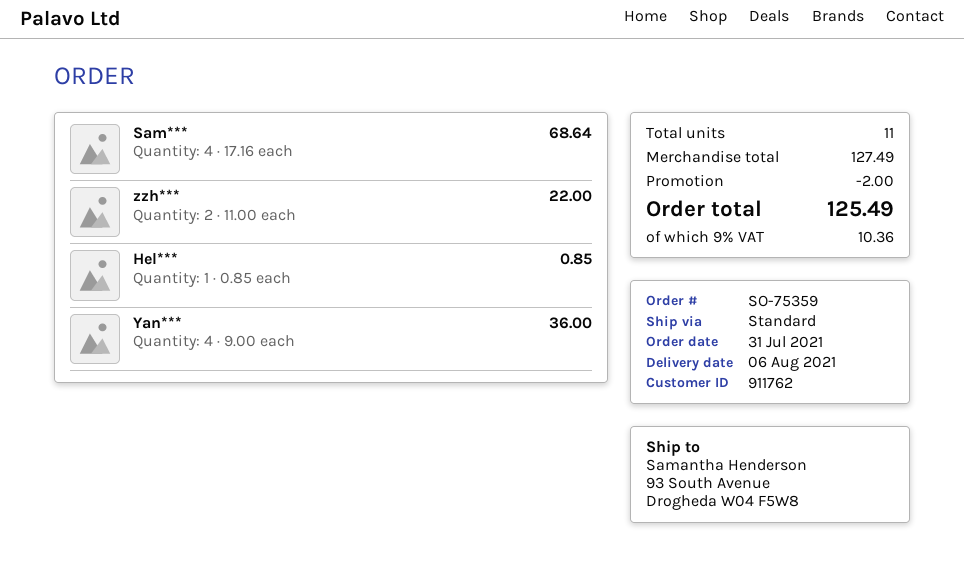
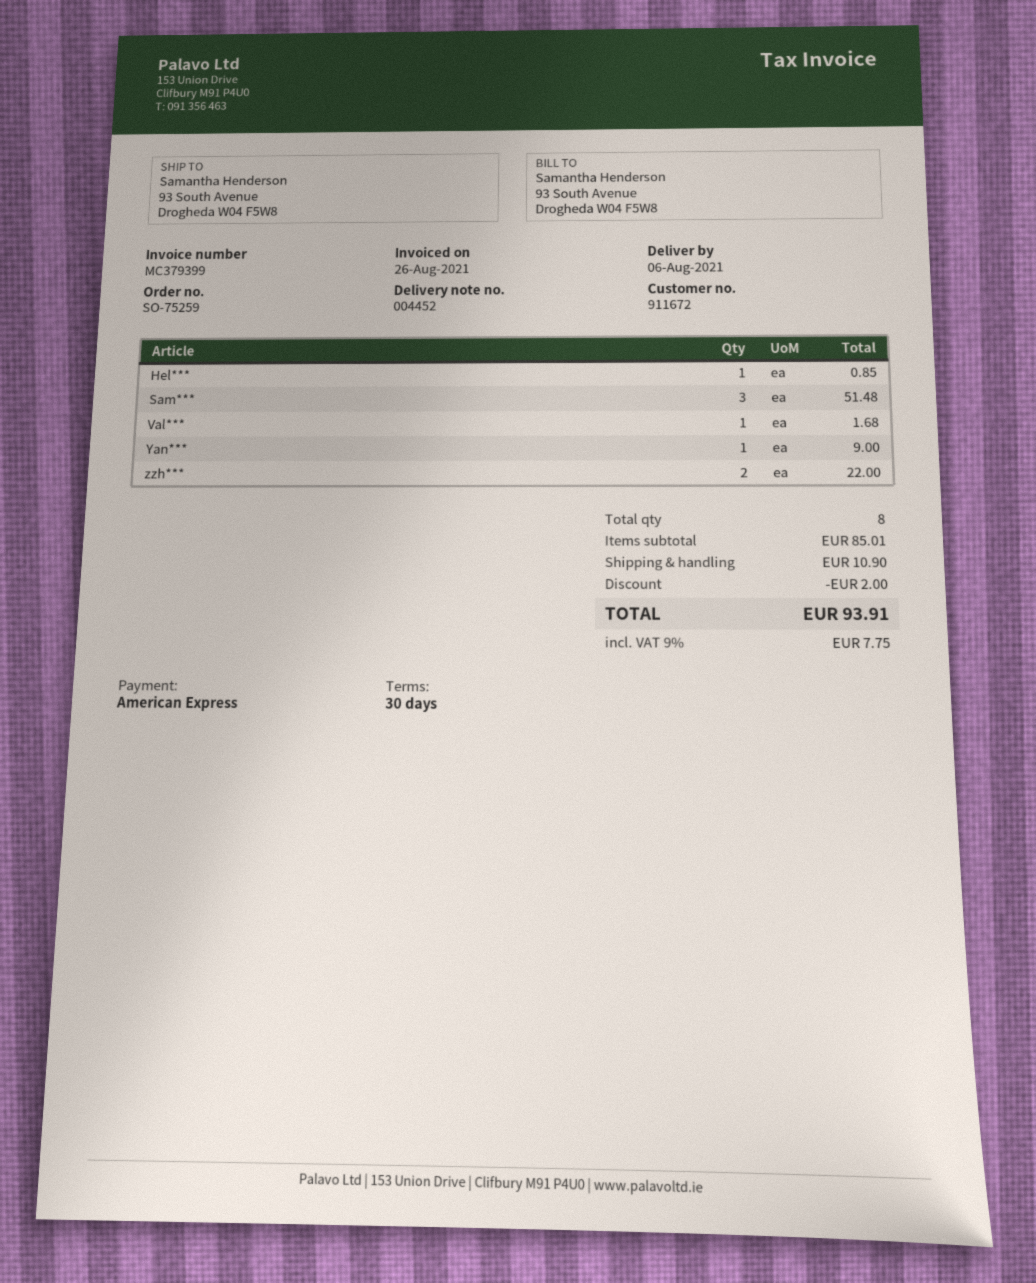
order number: SO-75359 -> SO-75259
customer number: 911762 -> 911672
Sam***: 4 for 68.64 -> 3 for 51.48
Yan***: 4 for 36.00 -> 1 for 9.00
Val***: none -> 1 for 1.68
total quantity: 11 -> 8
subtotal: 127.49 -> 85.01
shipping: none -> 10.90
tax: 9% = 10.36 -> 9% = 7.75
total: 125.49 -> 93.91

